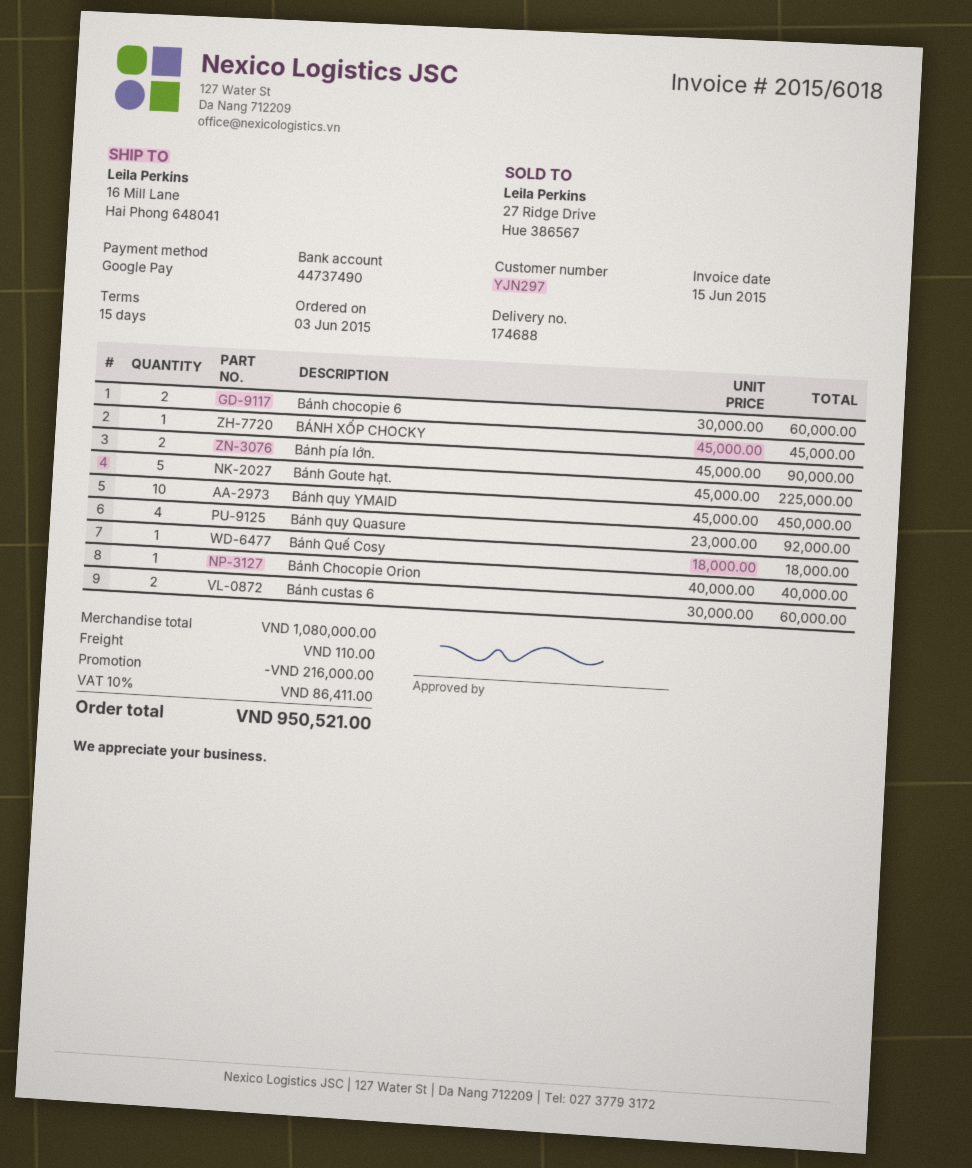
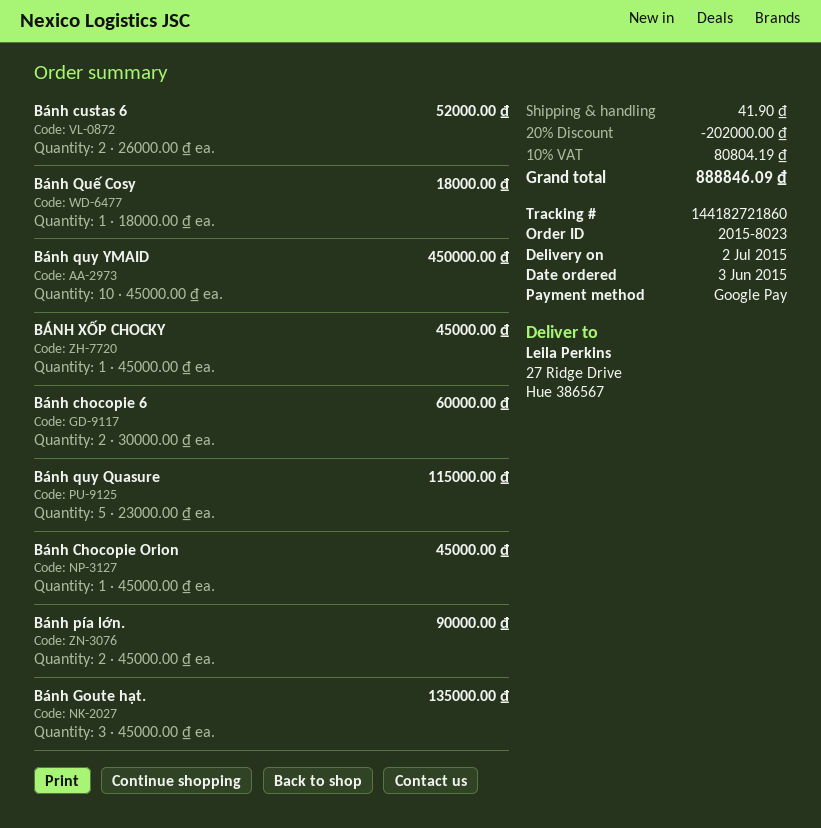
ship to: 16 Mill Lane, Hai Phong 648041 -> 27 Ridge Drive, Hue 386567
Bánh Goute hạt.: 5 x 45000.00 = 225000.00 -> 3 x 45000.00 = 135000.00
Bánh quy Quasure: 4 x 23000.00 = 92000.00 -> 5 x 23000.00 = 115000.00
Bánh Chocopie Orion: 1 x 40000.00 = 40000.00 -> 1 x 45000.00 = 45000.00
Bánh custas 6: 2 x 30000.00 = 60000.00 -> 2 x 26000.00 = 52000.00
discount: 216000.00 -> 202000.00
shipping: 110.00 -> 41.90
tax: 10% = 86411.00 -> 10% = 80804.19
total: 950521.00 -> 888846.09

